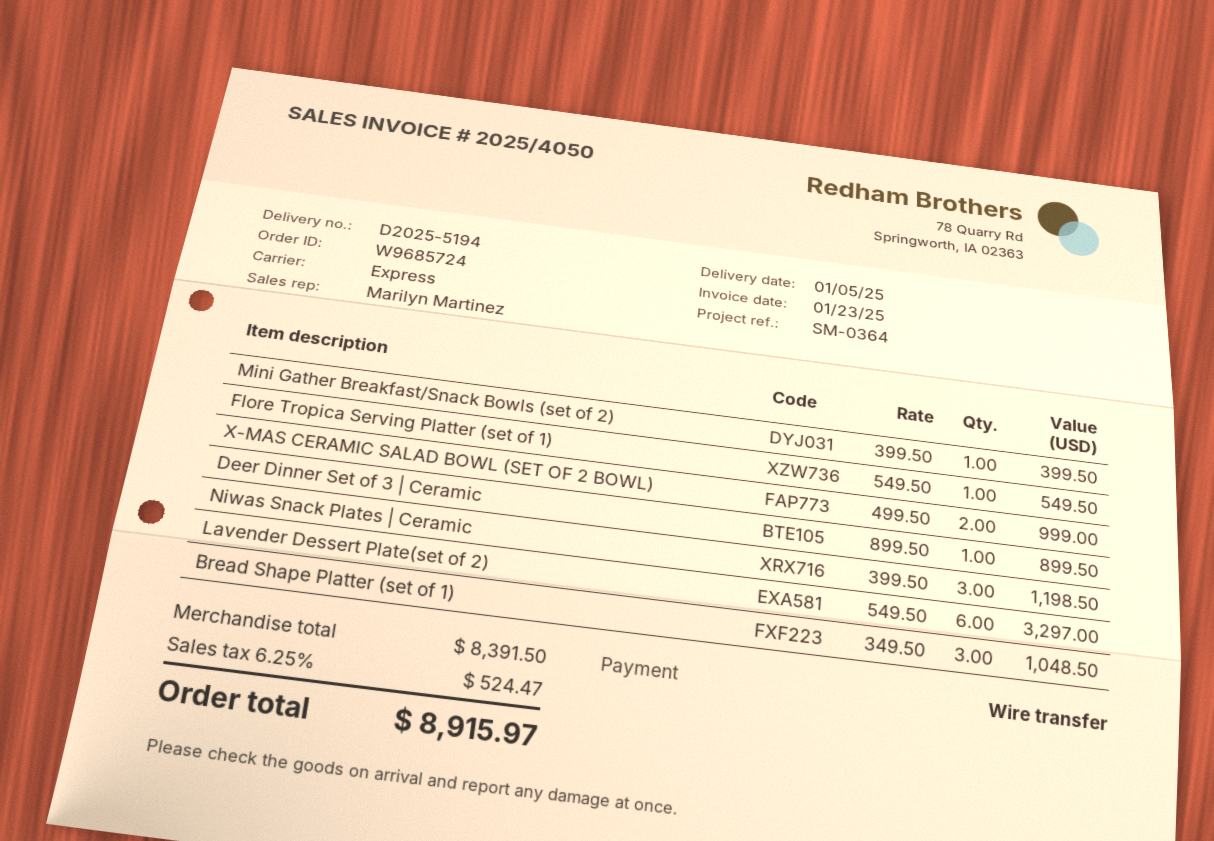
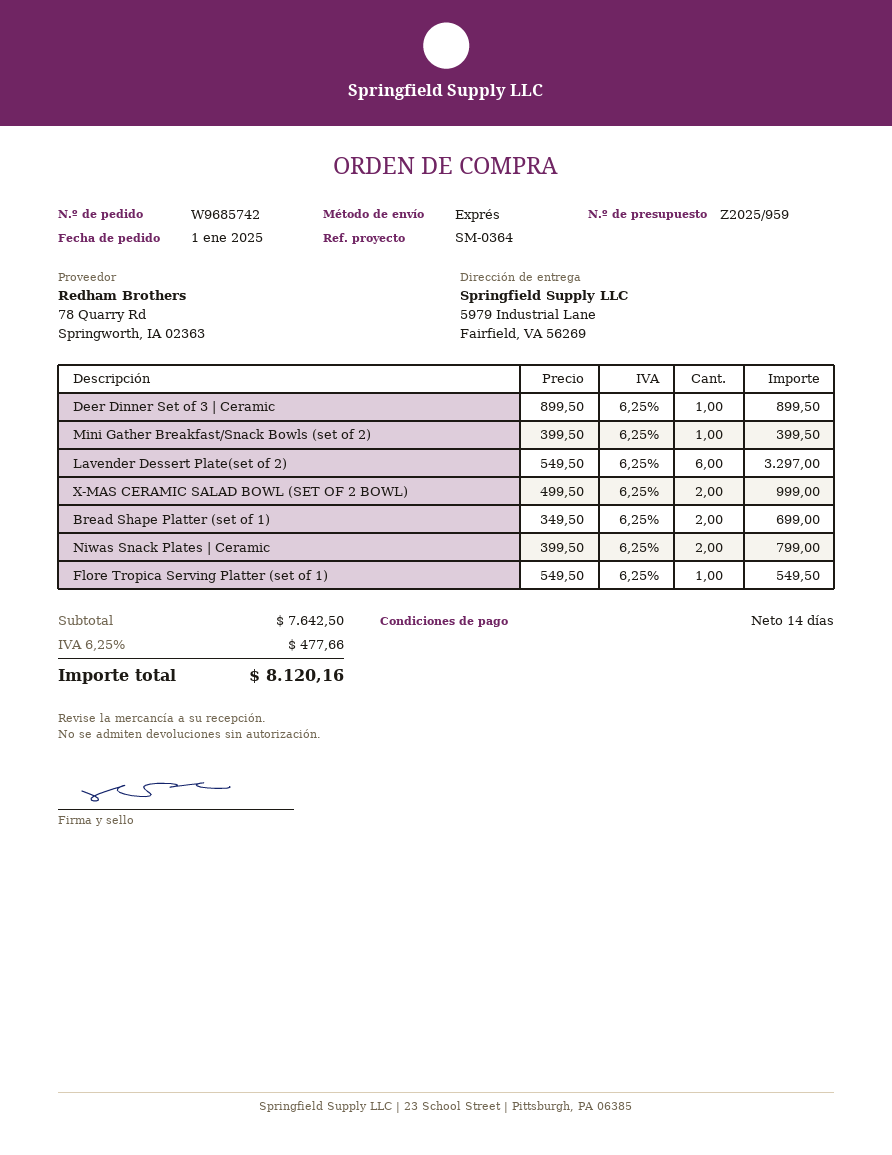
order number: W9685724 -> W9685742
Niwas Snack Plates | Ceramic: 3 x 399.50 = 1198.50 -> 2 x 399.50 = 799.00
Bread Shape Platter (set of 1): 3 x 349.50 = 1048.50 -> 2 x 349.50 = 699.00
subtotal: 8391.50 -> 7642.50
tax: 6.25% = 524.47 -> 6.25% = 477.66
total: 8915.97 -> 8120.16

